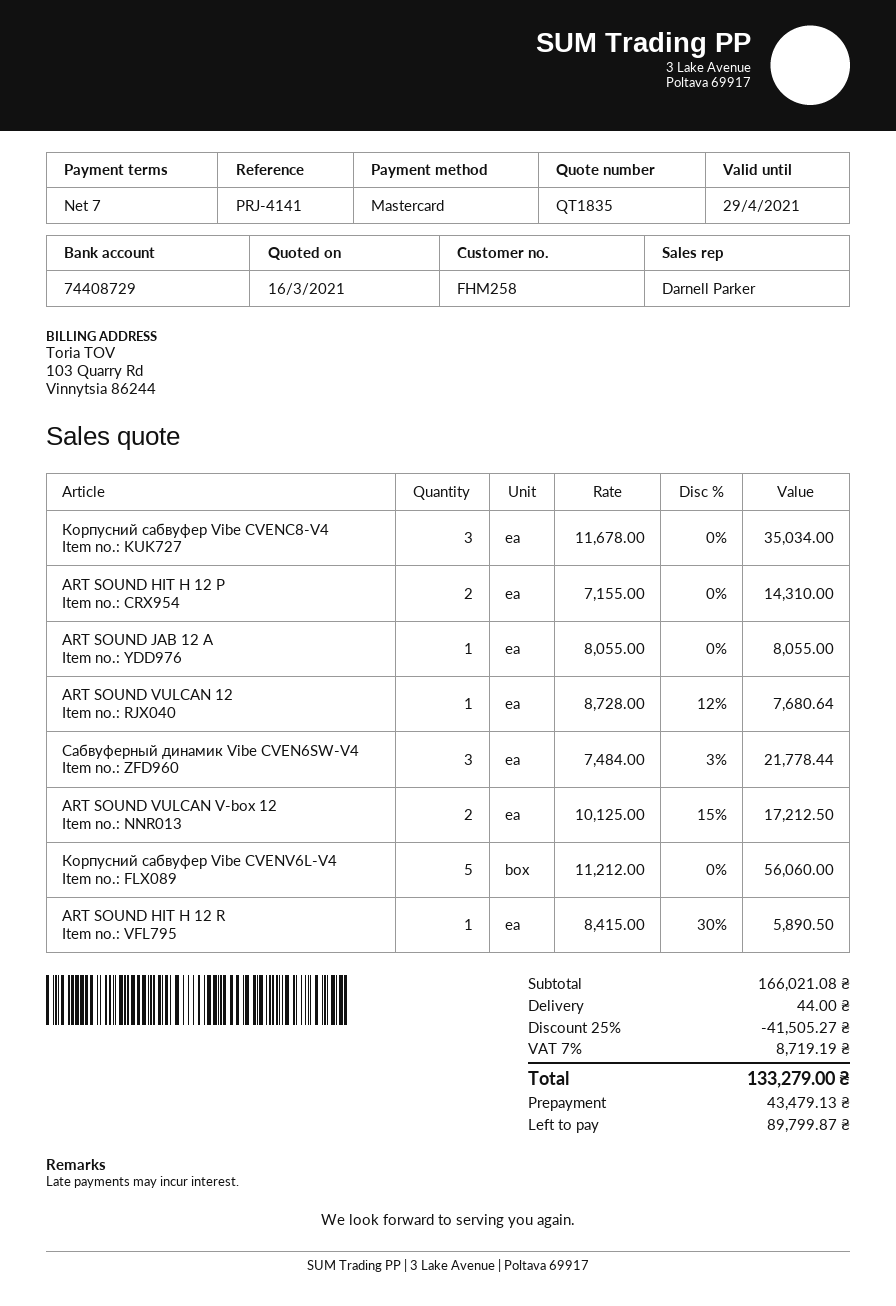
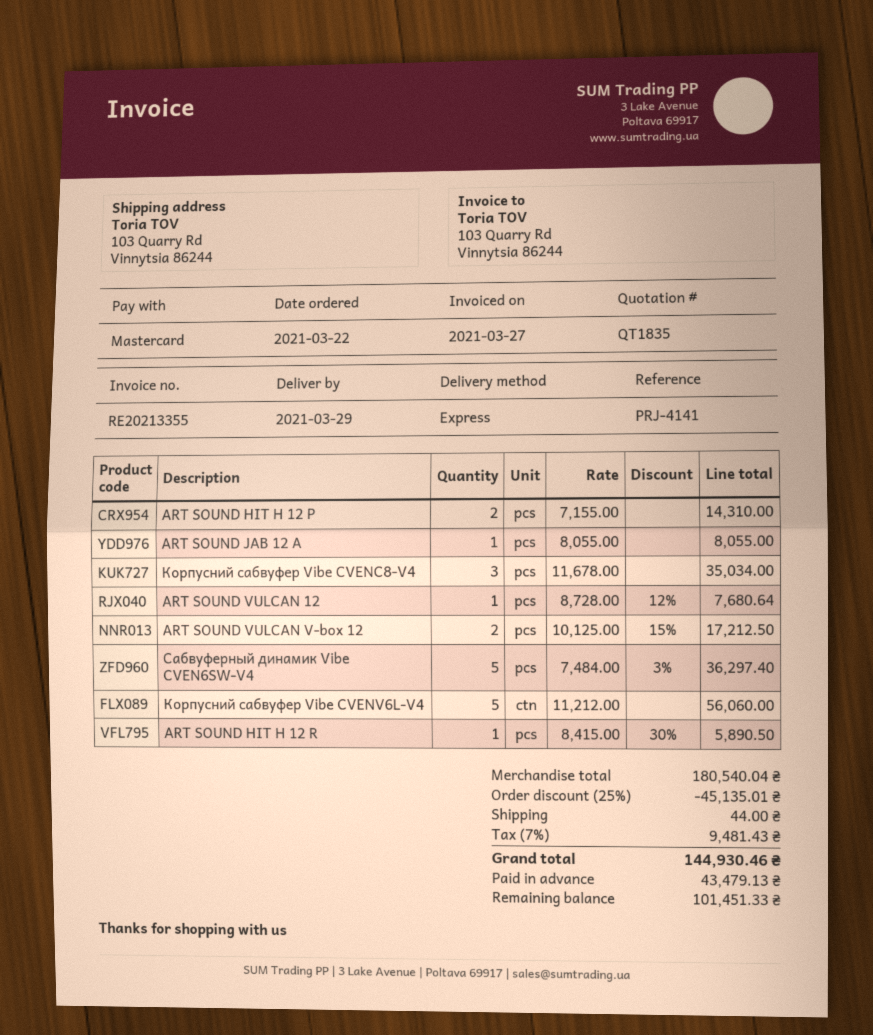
Сабвуферный динамик Vibe CVEN6SW-V4: 3 x 7484.00 - 3% = 21778.44 -> 5 x 7484.00 - 3% = 36297.40
subtotal: 166021.08 -> 180540.04
discount: 25% = 41505.27 -> 25% = 45135.01
tax: 7% = 8719.19 -> 7% = 9481.43
total: 133279.00 -> 144930.46
balance: 89799.87 -> 101451.33

